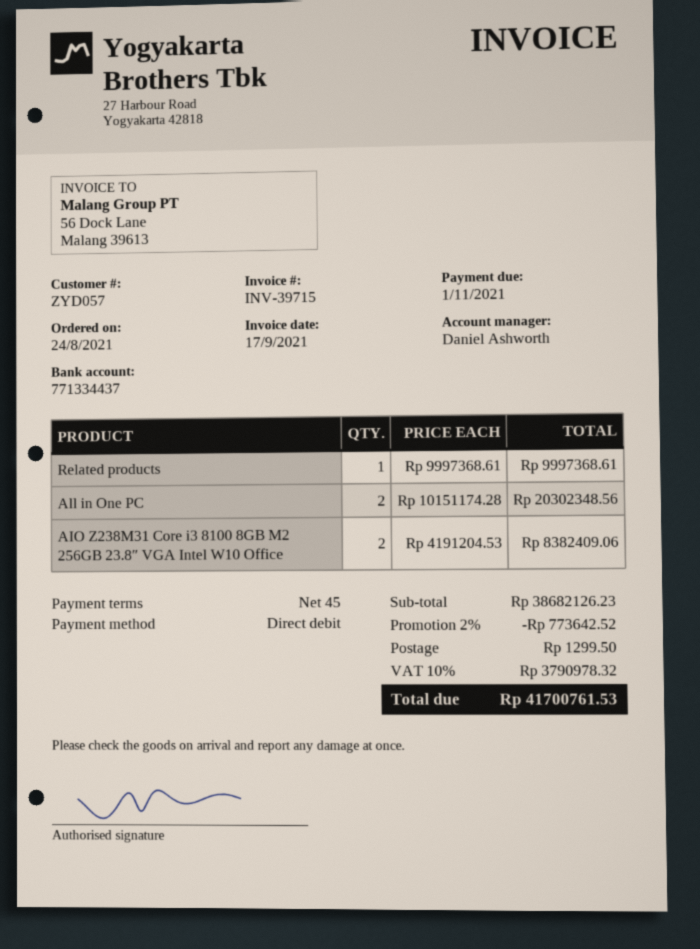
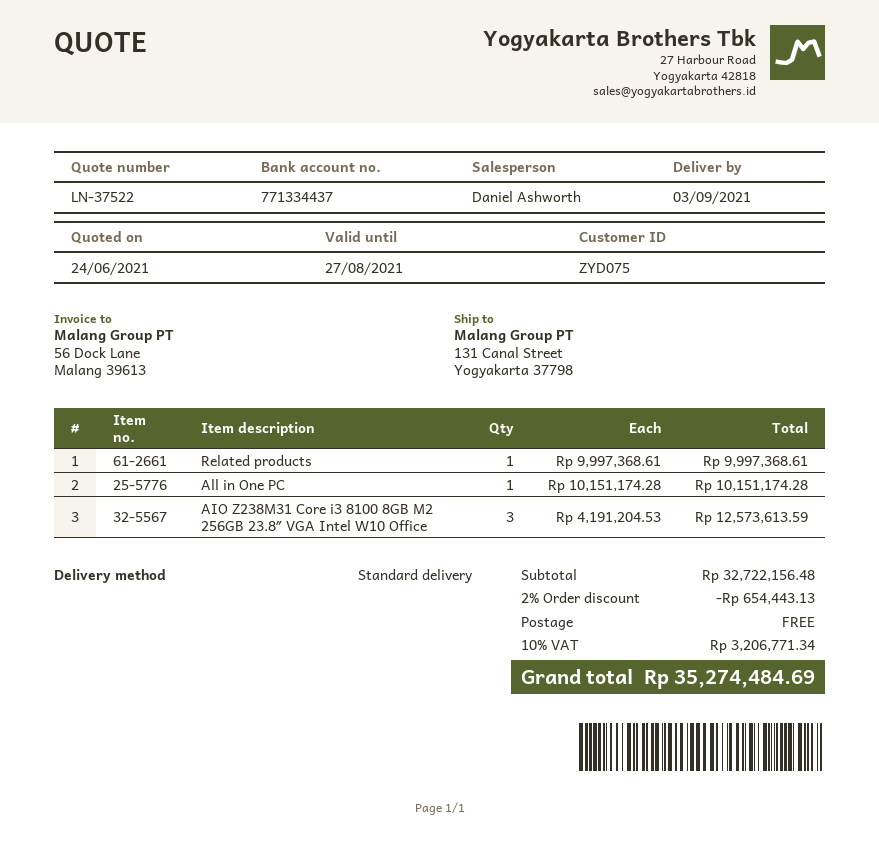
customer number: ZYD057 -> ZYD075
All in One PC: 2 x 10151174.28 = 20302348.56 -> 1 x 10151174.28 = 10151174.28
AIO Z238M31 Core i3 8100 8GB M2 256GB 23.8″ VGA Intel W10 Office: 2 x 4191204.53 = 8382409.06 -> 3 x 4191204.53 = 12573613.59
subtotal: 38682126.23 -> 32722156.48
discount: 2% = 773642.52 -> 2% = 654443.13
shipping: 1299.50 -> 0.00
tax: 10% = 3790978.32 -> 10% = 3206771.34
total: 41700761.53 -> 35274484.69

